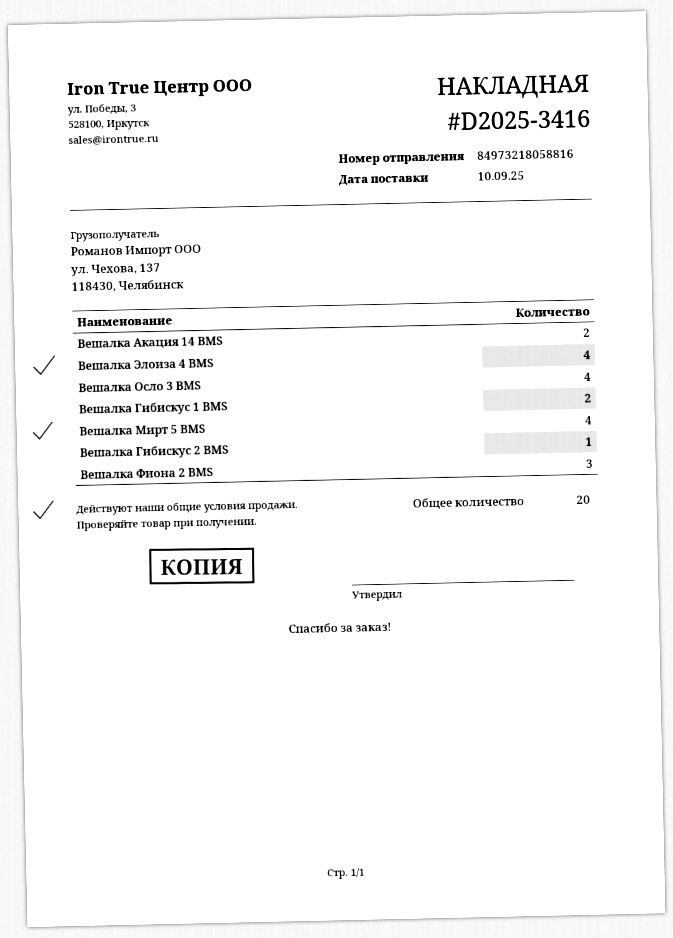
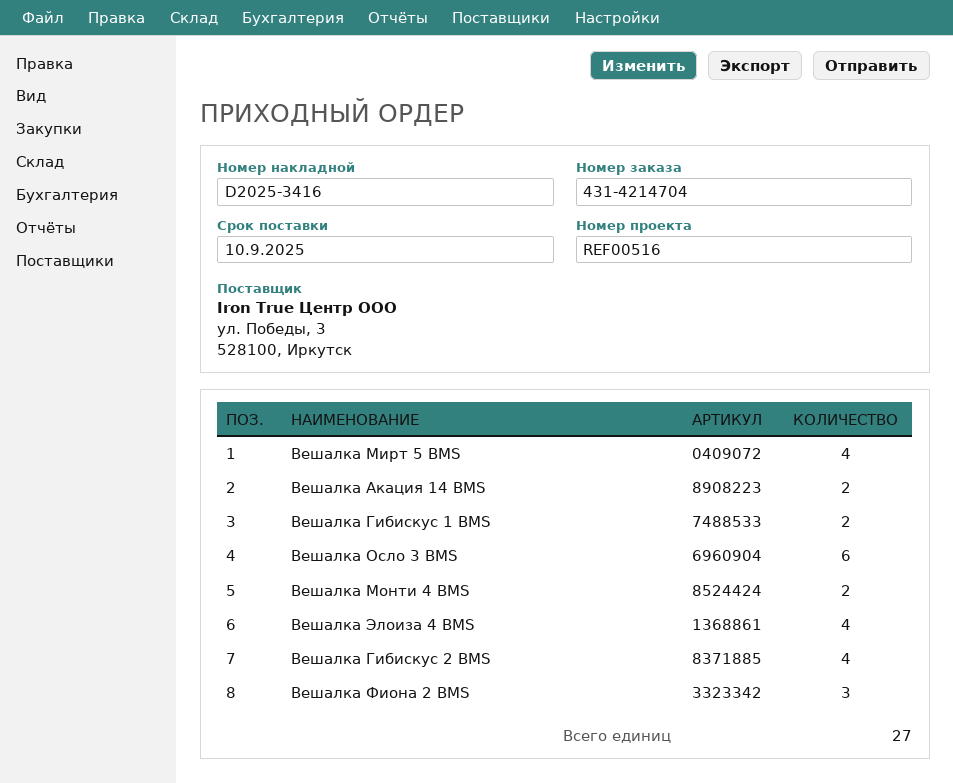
Вешалка Осло 3 BMS: 4 -> 6
Вешалка Гибискус 2 BMS: 1 -> 4
Вешалка Монти 4 BMS: none -> 2
total quantity: 20 -> 27

